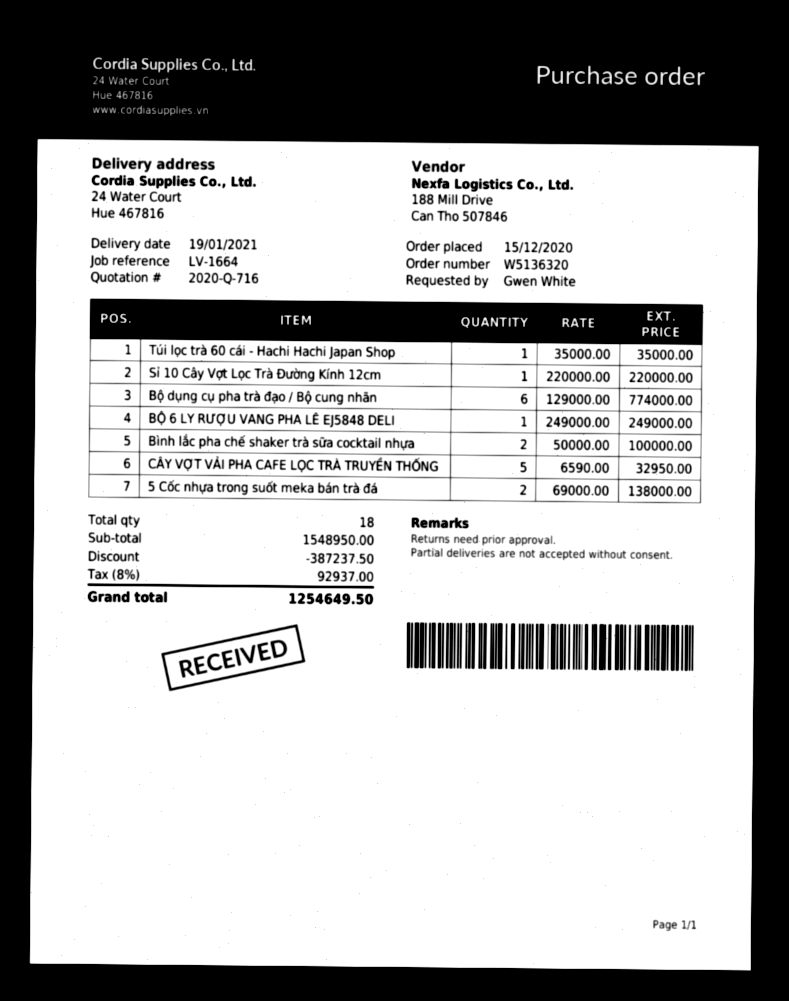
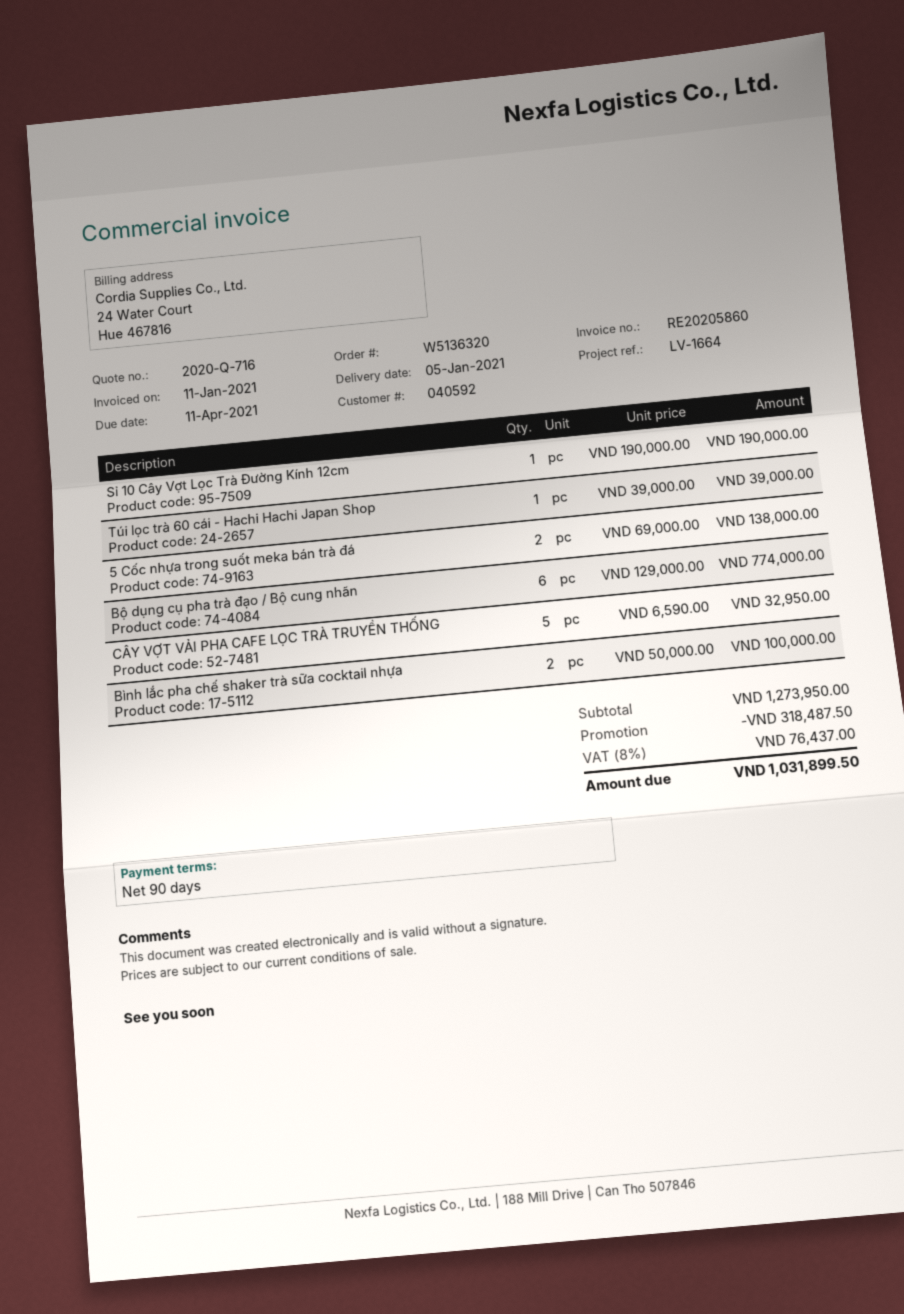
delivery date: 2021-01-19 -> 2021-01-05
Túi lọc trà 60 cái - Hachi Hachi Japan Shop: 1 x 35000.00 = 35000.00 -> 1 x 39000.00 = 39000.00
Sỉ 10 Cây Vợt Lọc Trà Đường Kính 12cm: 1 x 220000.00 = 220000.00 -> 1 x 190000.00 = 190000.00
BỘ 6 LY RƯỢU VANG PHA LÊ EJ5848 DELI: 1 x 249000.00 = 249000.00 -> none
subtotal: 1548950.00 -> 1273950.00
discount: 387237.50 -> 318487.50
tax: 8% = 92937.00 -> 8% = 76437.00
total: 1254649.50 -> 1031899.50

